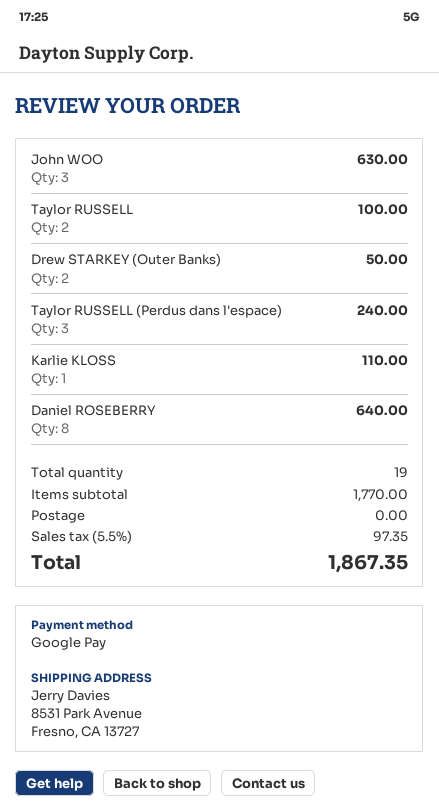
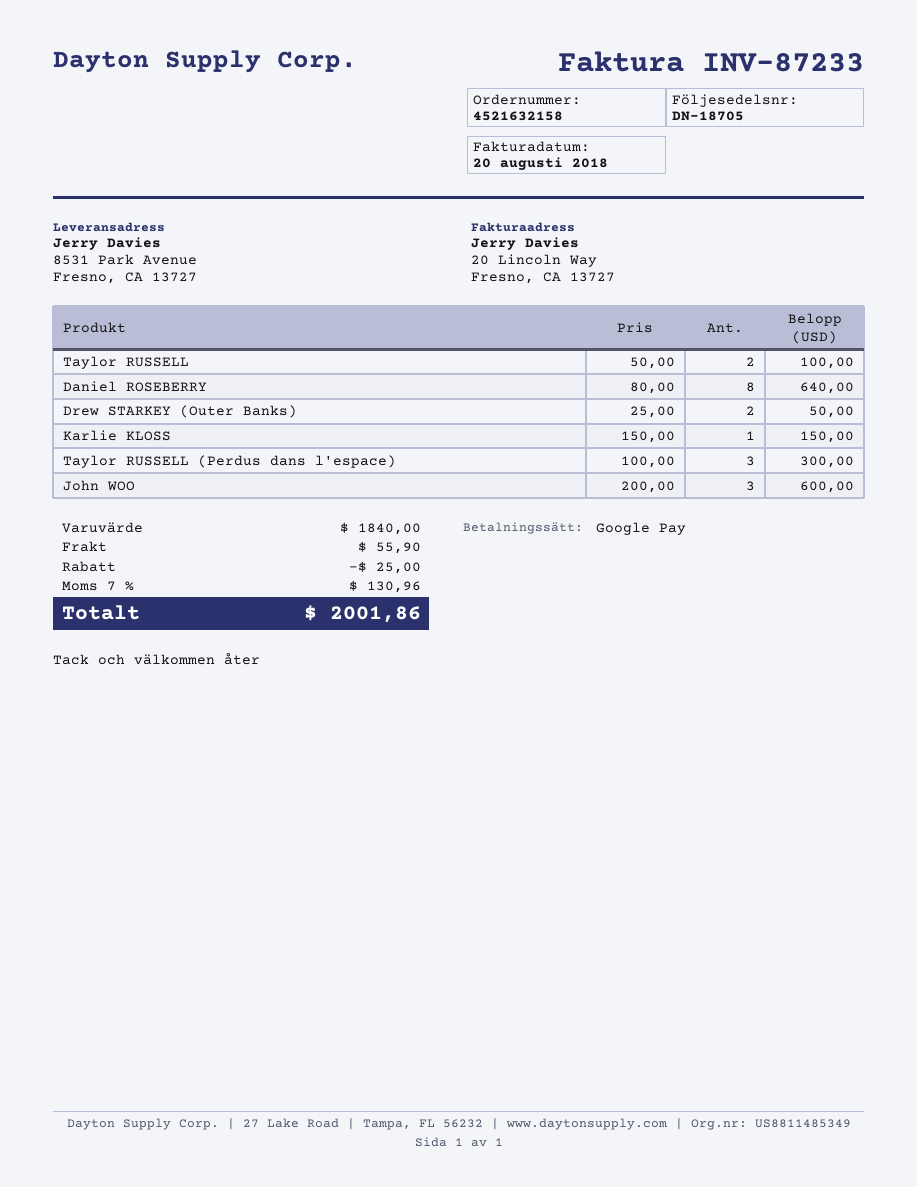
John WOO: 3 for 630.00 -> 3 for 600.00
Taylor RUSSELL (Perdus dans l'espace): 3 for 240.00 -> 3 for 300.00
Karlie KLOSS: 1 for 110.00 -> 1 for 150.00
subtotal: 1770.00 -> 1840.00
discount: none -> 25.00
shipping: 0.00 -> 55.90
tax: 5.5% = 97.35 -> 7% = 130.96
total: 1867.35 -> 2001.86

